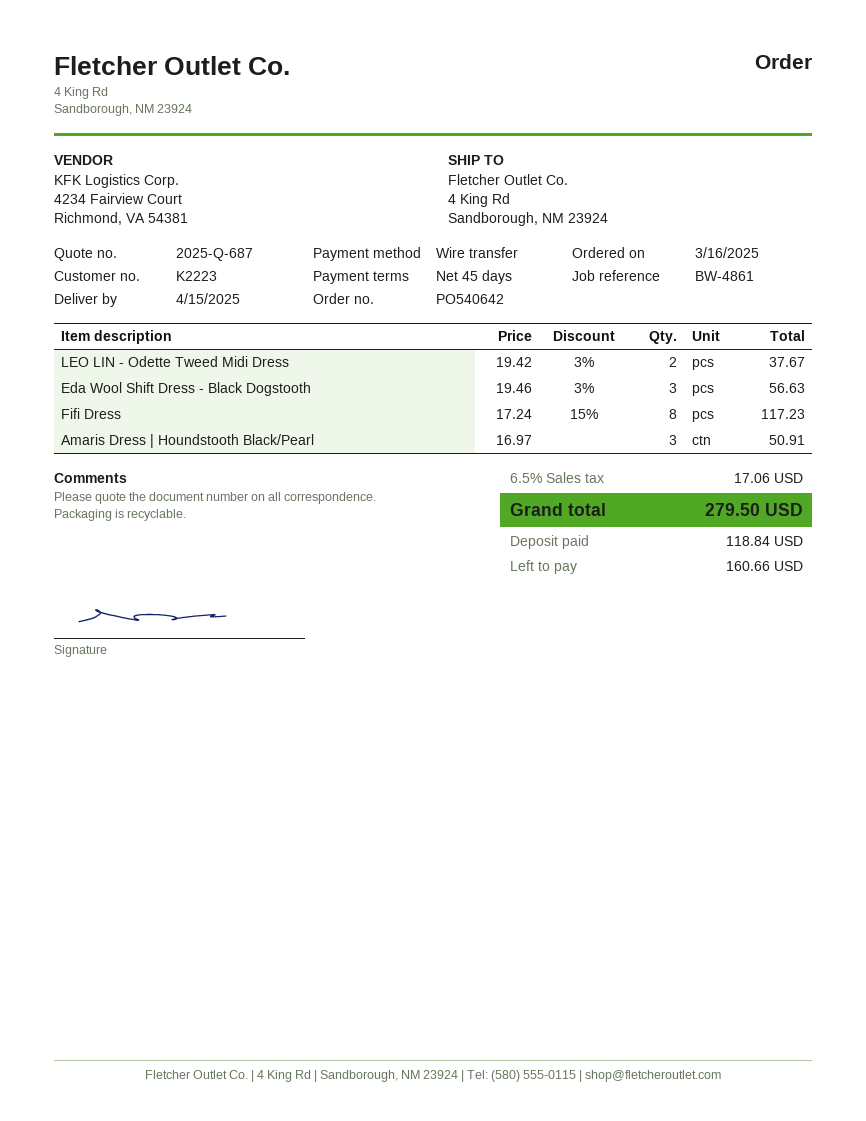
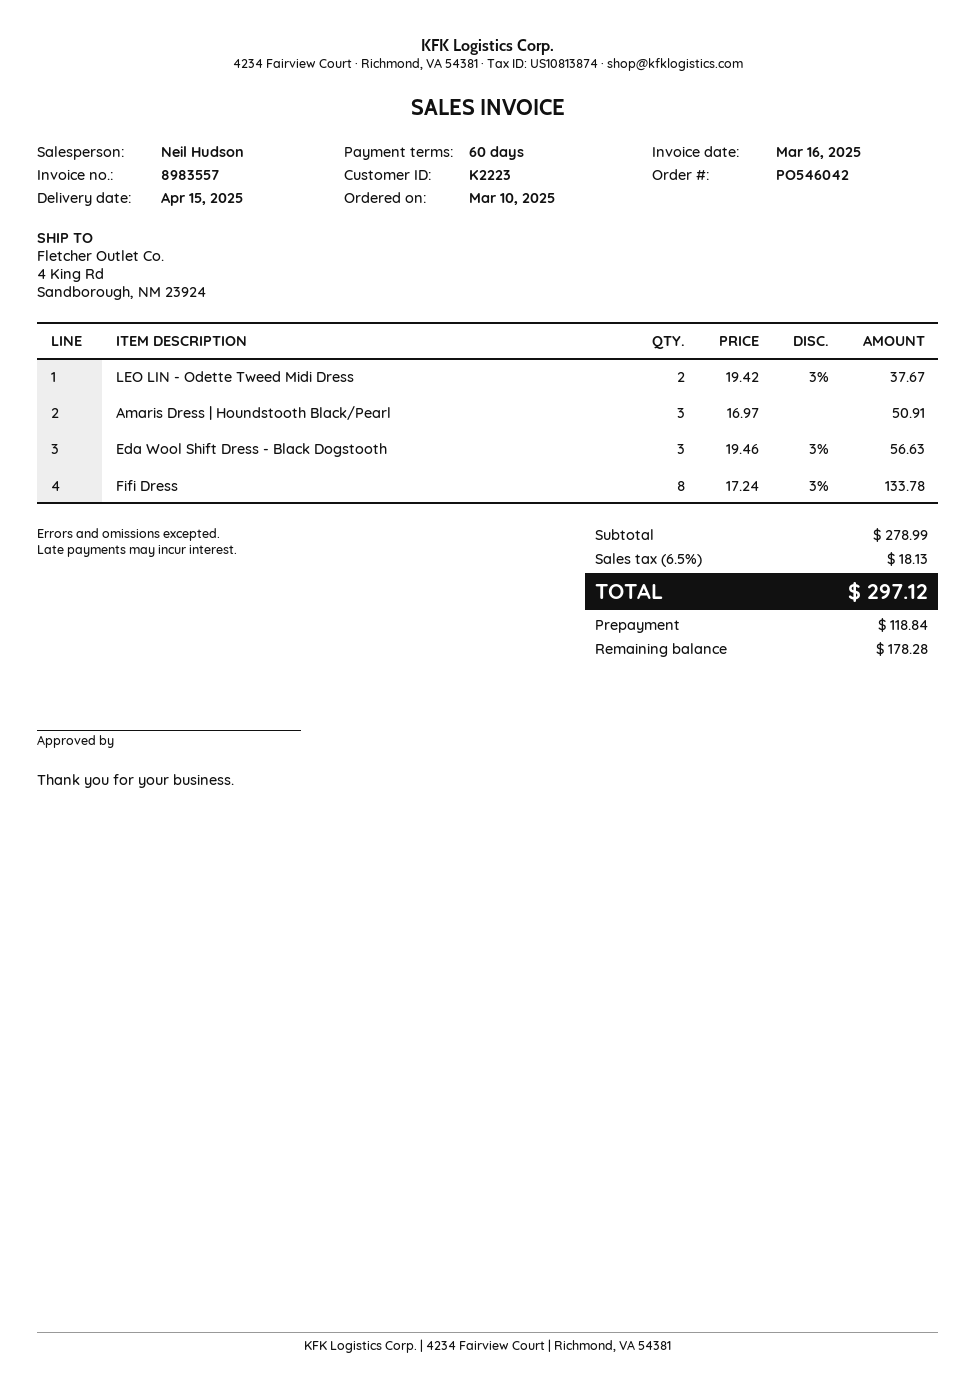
order number: PO540642 -> PO546042
order date: 2025-03-16 -> 2025-03-10
payment terms: 45 days -> 60 days
Fifi Dress: 8 x 17.24 - 15% = 117.23 -> 8 x 17.24 - 3% = 133.78
tax: 6.5% = 17.06 -> 6.5% = 18.13
total: 279.50 -> 297.12
balance: 160.66 -> 178.28

